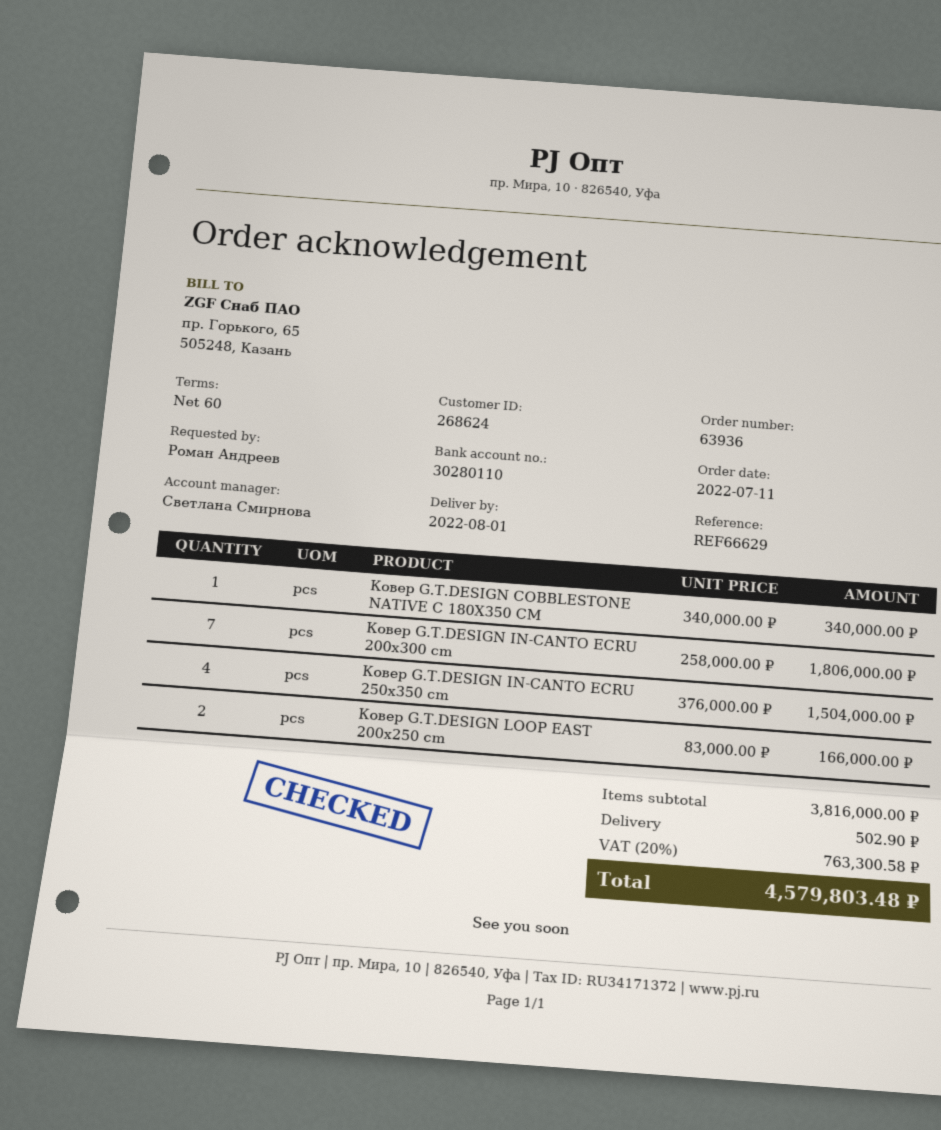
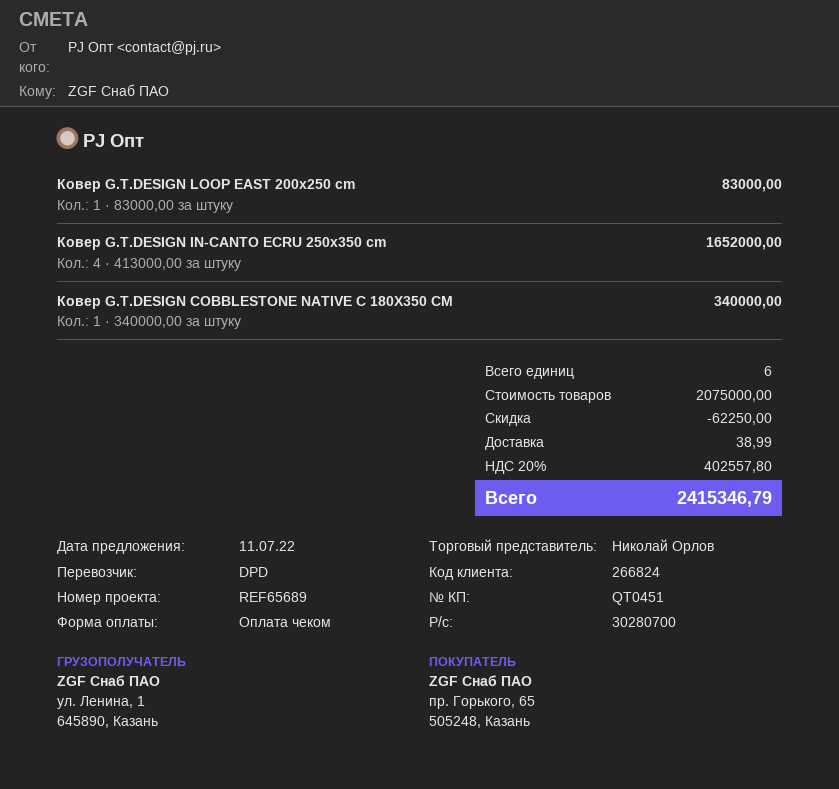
customer number: 268624 -> 266824
reference: REF66629 -> REF65689
sales rep: Светлана Смирнова -> Николай Орлов
bank account: 30280110 -> 30280700
Ковер G.T.DESIGN IN-CANTO ECRU 200x300 cm: 7 x 258000.00 = 1806000.00 -> none
Ковер G.T.DESIGN IN-CANTO ECRU 250x350 cm: 4 x 376000.00 = 1504000.00 -> 4 x 413000.00 = 1652000.00
Ковер G.T.DESIGN LOOP EAST 200x250 cm: 2 x 83000.00 = 166000.00 -> 1 x 83000.00 = 83000.00
subtotal: 3816000.00 -> 2075000.00
discount: none -> 62250.00
shipping: 502.90 -> 38.99
tax: 20% = 763300.58 -> 20% = 402557.80
total: 4579803.48 -> 2415346.79

